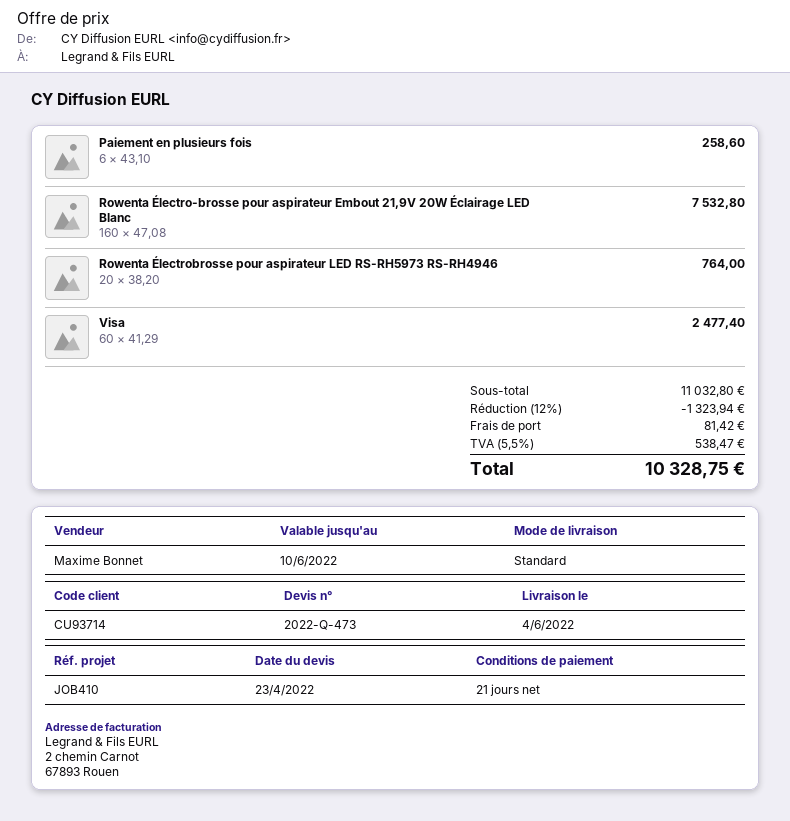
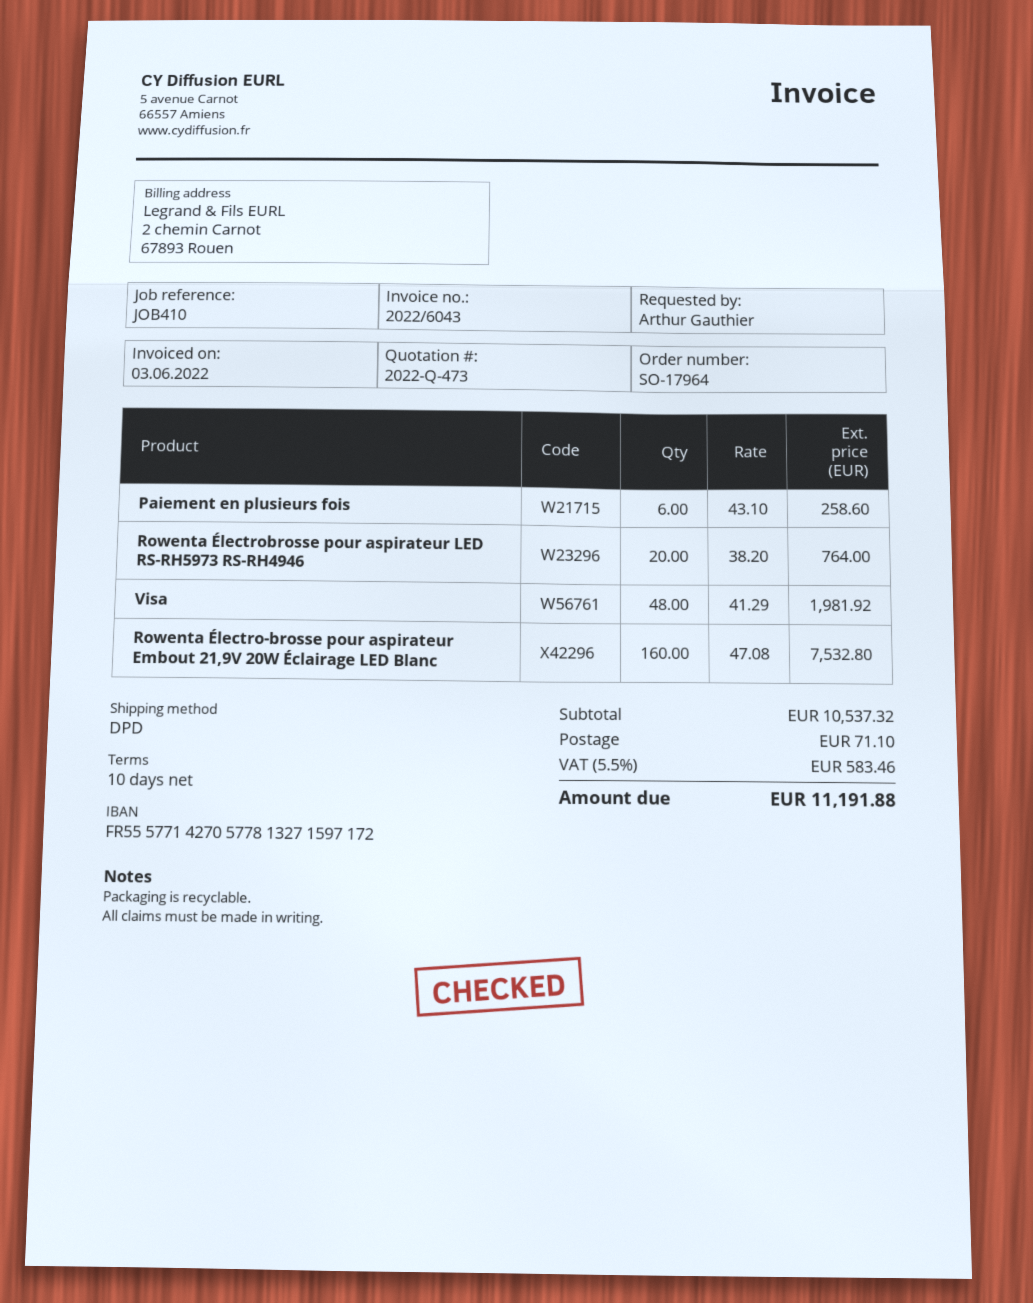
payment terms: 21 days -> 10 days
shipping method: standard -> DPD
Visa: 60 x 41.29 = 2477.40 -> 48 x 41.29 = 1981.92
subtotal: 11032.80 -> 10537.32
discount: 12% = 1323.94 -> none
shipping: 81.42 -> 71.10
tax: 5.5% = 538.47 -> 5.5% = 583.46
total: 10328.75 -> 11191.88

